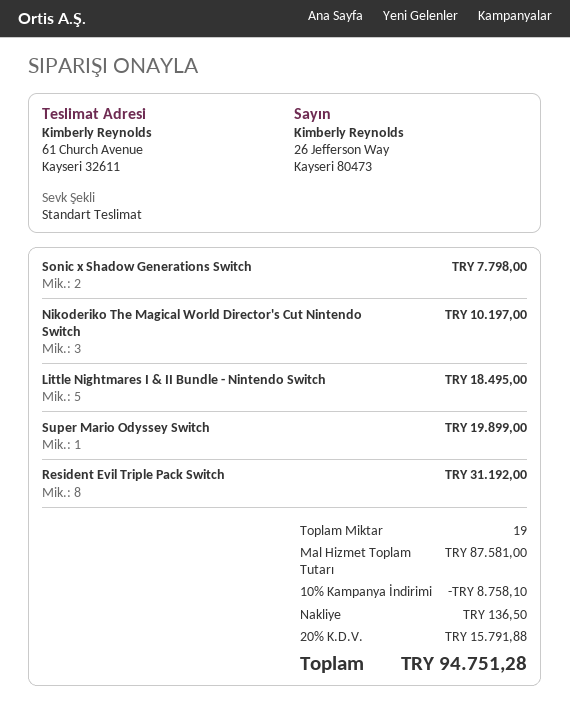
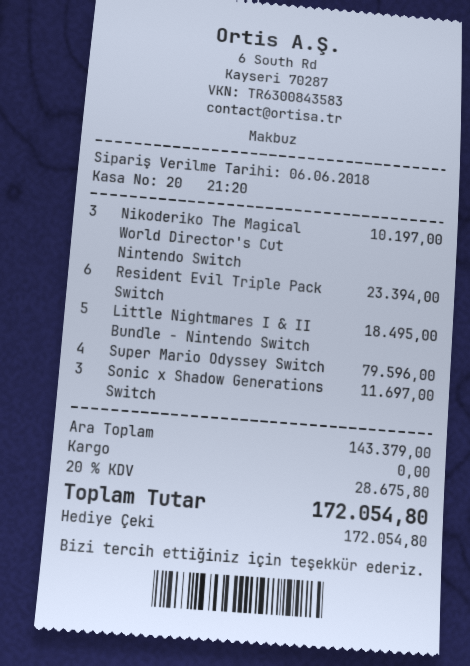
Sonic x Shadow Generations Switch: 2 for 7798.00 -> 3 for 11697.00
Super Mario Odyssey Switch: 1 for 19899.00 -> 4 for 79596.00
Resident Evil Triple Pack Switch: 8 for 31192.00 -> 6 for 23394.00
subtotal: 87581.00 -> 143379.00
discount: 10% = 8758.10 -> none
shipping: 136.50 -> 0.00
tax: 20% = 15791.88 -> 20% = 28675.80
total: 94751.28 -> 172054.80

